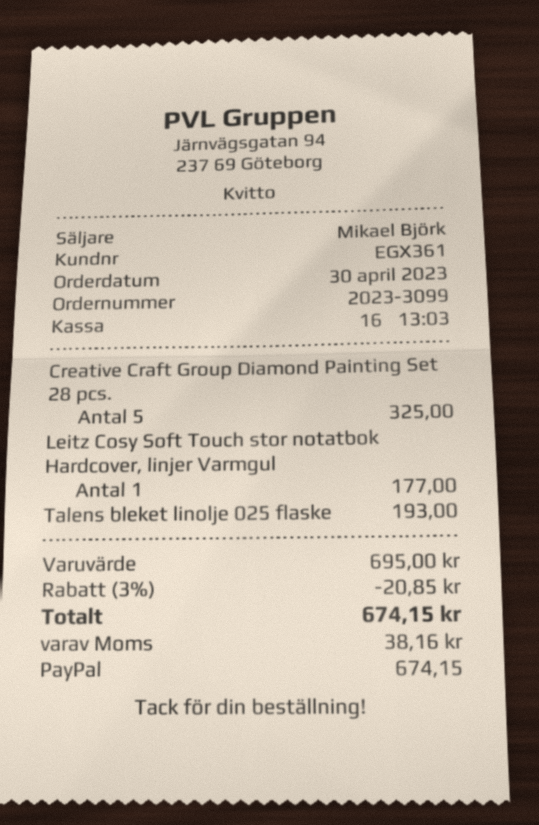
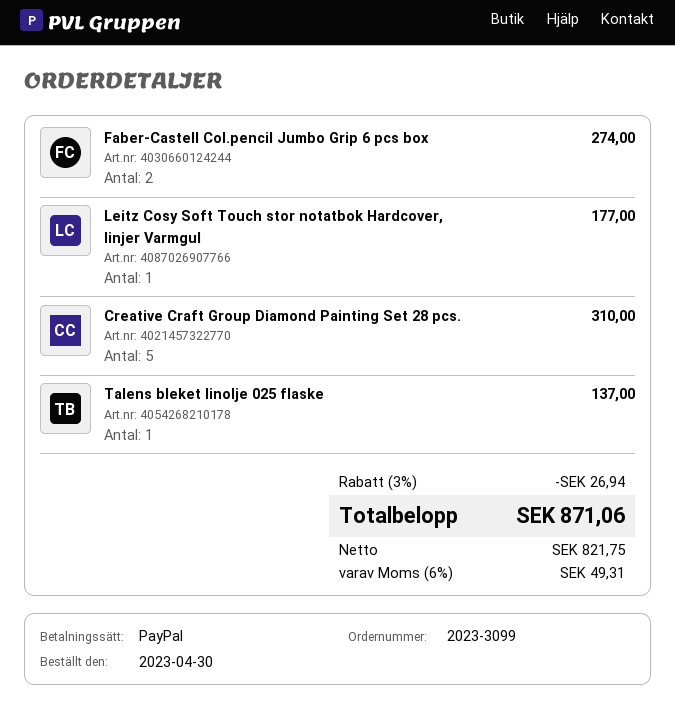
Creative Craft Group Diamond Painting Set 28 pcs.: 5 for 325.00 -> 5 for 310.00
Talens bleket linolje 025 flaske: 1 for 193.00 -> 1 for 137.00
Faber-Castell Col.pencil Jumbo Grip 6 pcs box: none -> 2 for 274.00
discount: 3% = 20.85 -> 3% = 26.94
tax: 38.16 -> 49.31
total: 674.15 -> 871.06

